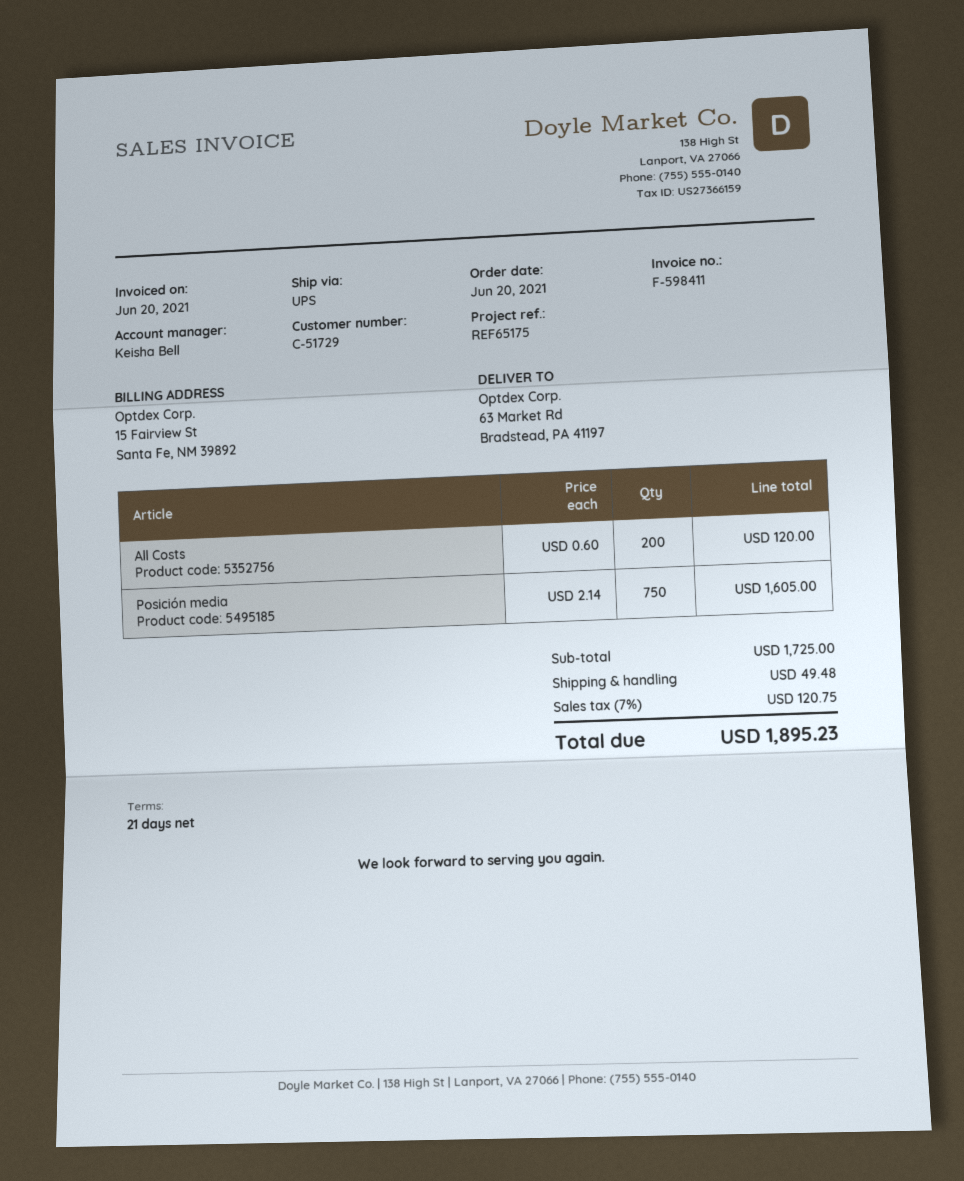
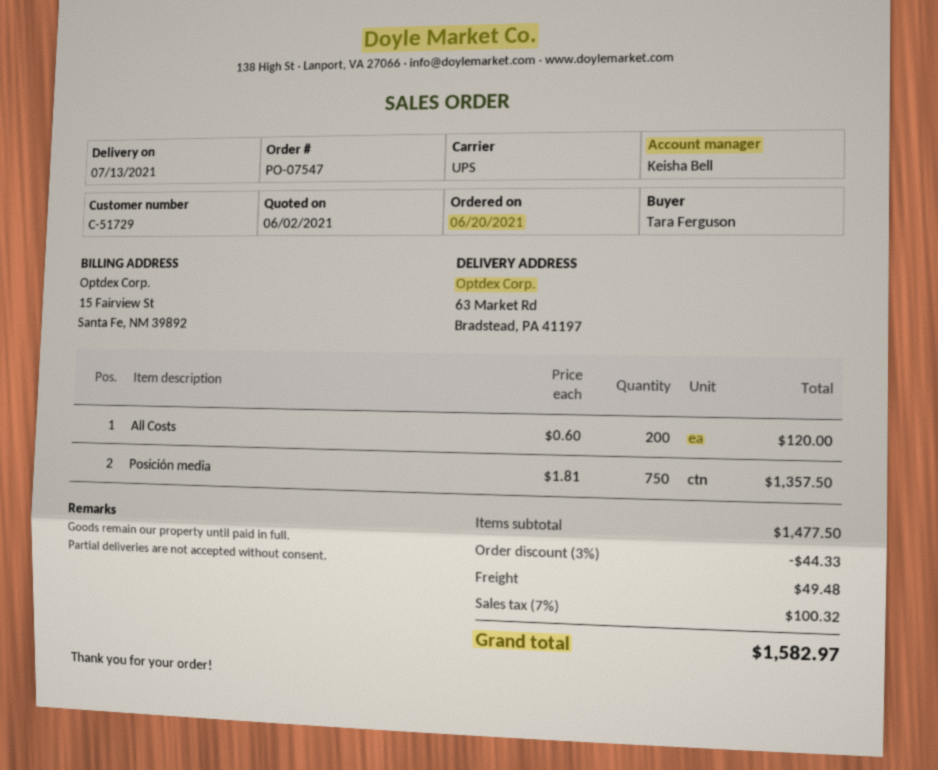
Posición media: 750 x 2.14 = 1605.00 -> 750 x 1.81 = 1357.50
subtotal: 1725.00 -> 1477.50
discount: none -> 3% = 44.33
tax: 7% = 120.75 -> 7% = 100.32
total: 1895.23 -> 1582.97

